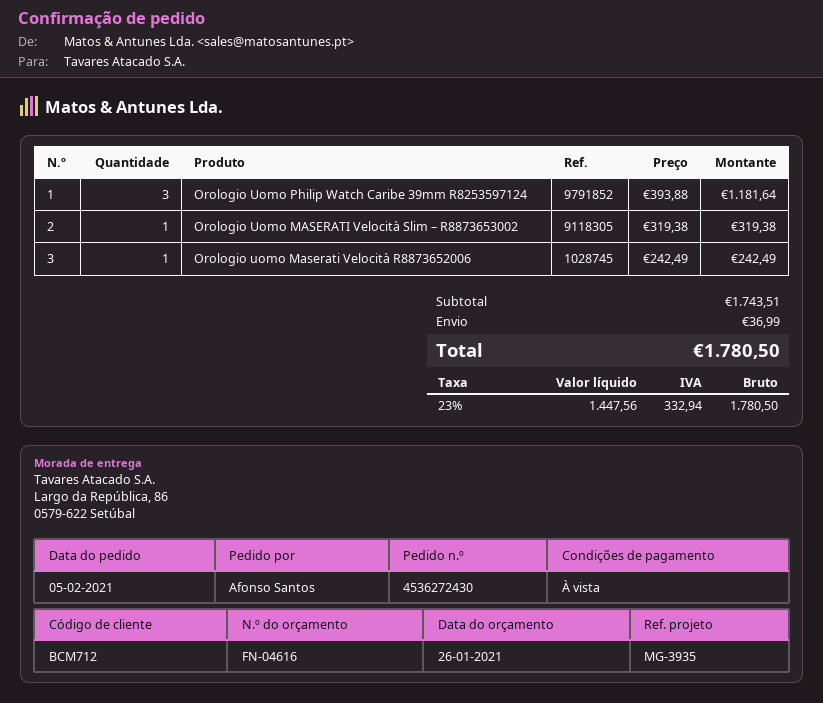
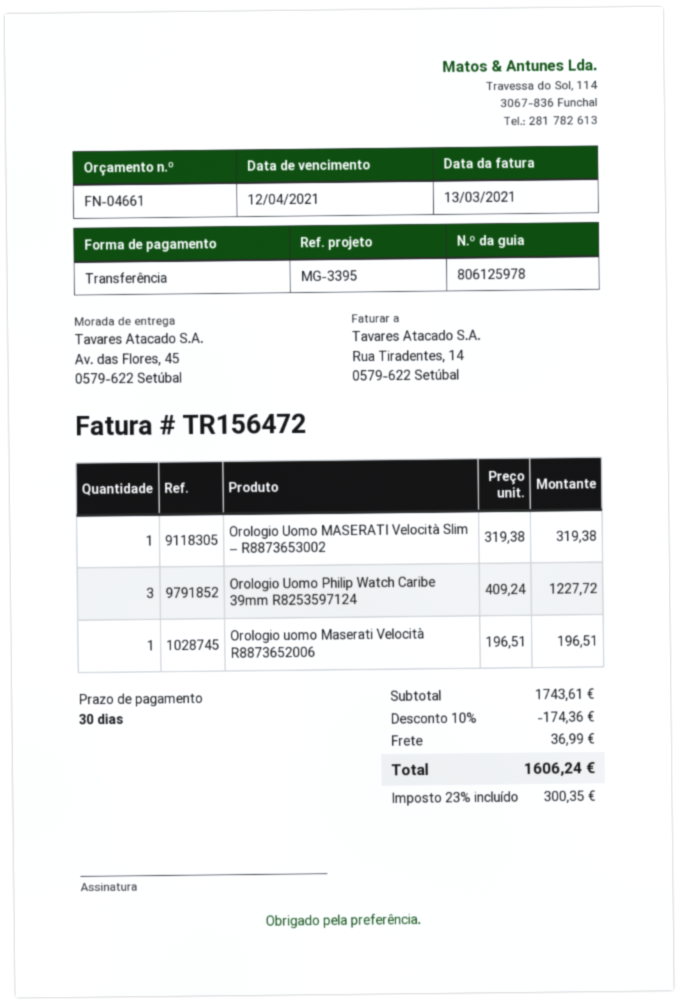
quote number: FN-04616 -> FN-04661
payment terms: on receipt -> 30 days
reference: MG-3935 -> MG-3395
ship to: Largo da República, 86, 0579-622 Setúbal -> Av. das Flores, 45, 0579-622 Setúbal
Orologio Uomo Philip Watch Caribe 39mm R8253597124: 3 x 393.88 = 1181.64 -> 3 x 409.24 = 1227.72
Orologio uomo Maserati Velocità R8873652006: 1 x 242.49 = 242.49 -> 1 x 196.51 = 196.51
subtotal: 1743.51 -> 1743.61
discount: none -> 10% = 174.36
tax: 23% = 332.94 -> 23% = 300.35
total: 1780.50 -> 1606.24

